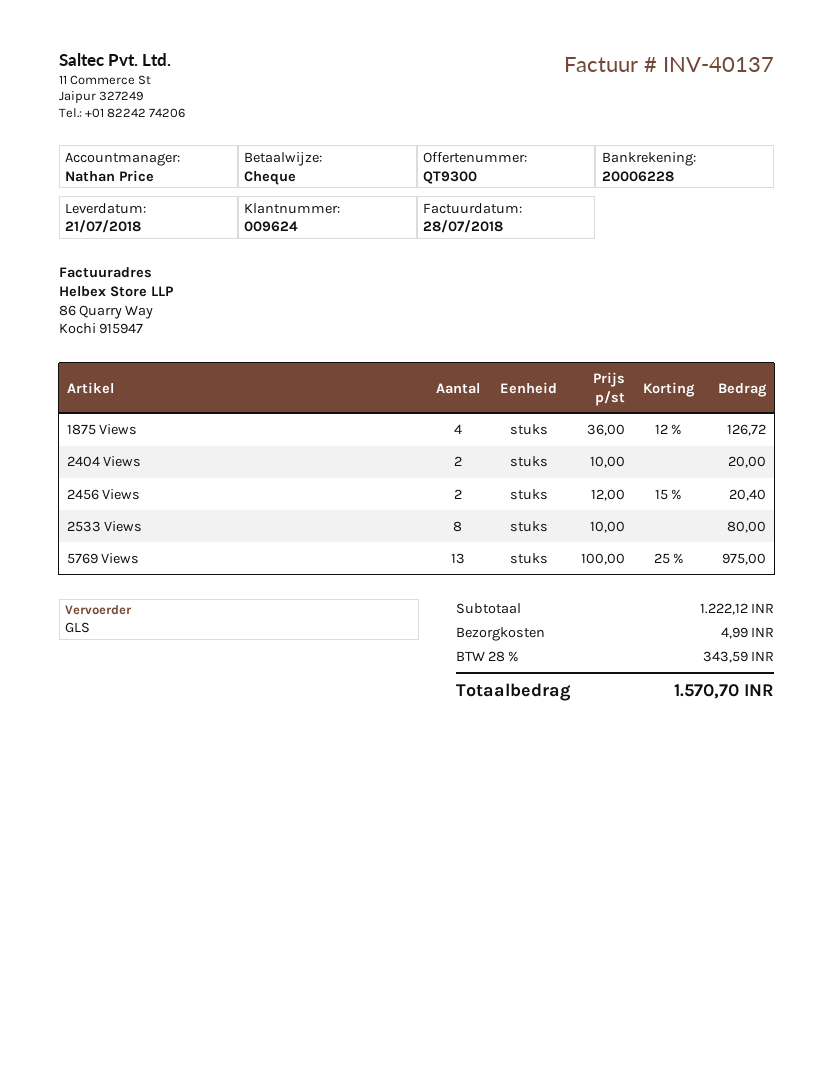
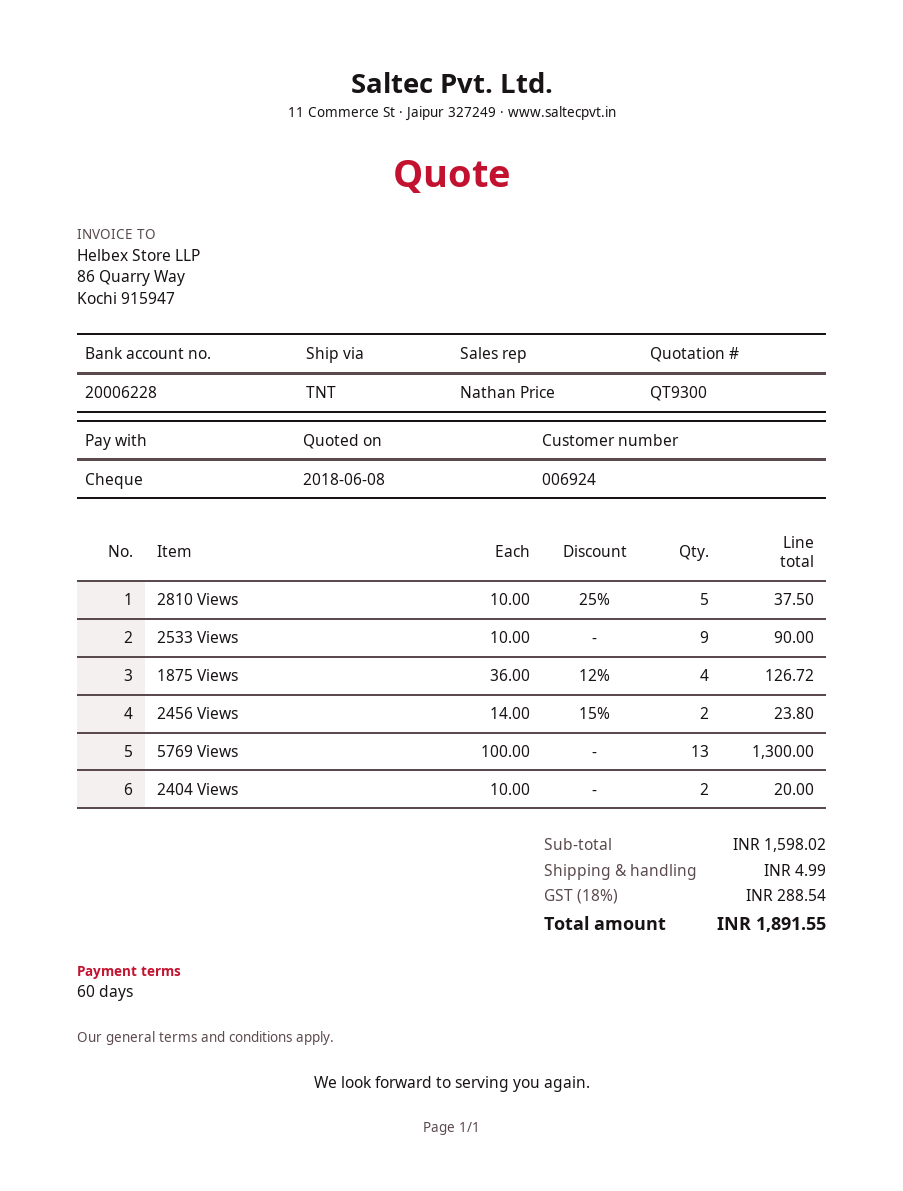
customer number: 009624 -> 006924
shipping method: GLS -> TNT
2456 Views: 2 x 12.00 - 15% = 20.40 -> 2 x 14.00 - 15% = 23.80
2533 Views: 8 x 10.00 = 80.00 -> 9 x 10.00 = 90.00
5769 Views: 13 x 100.00 - 25% = 975.00 -> 13 x 100.00 = 1300.00
2810 Views: none -> 5 x 10.00 - 25% = 37.50
subtotal: 1222.12 -> 1598.02
tax: 28% = 343.59 -> 18% = 288.54
total: 1570.70 -> 1891.55

